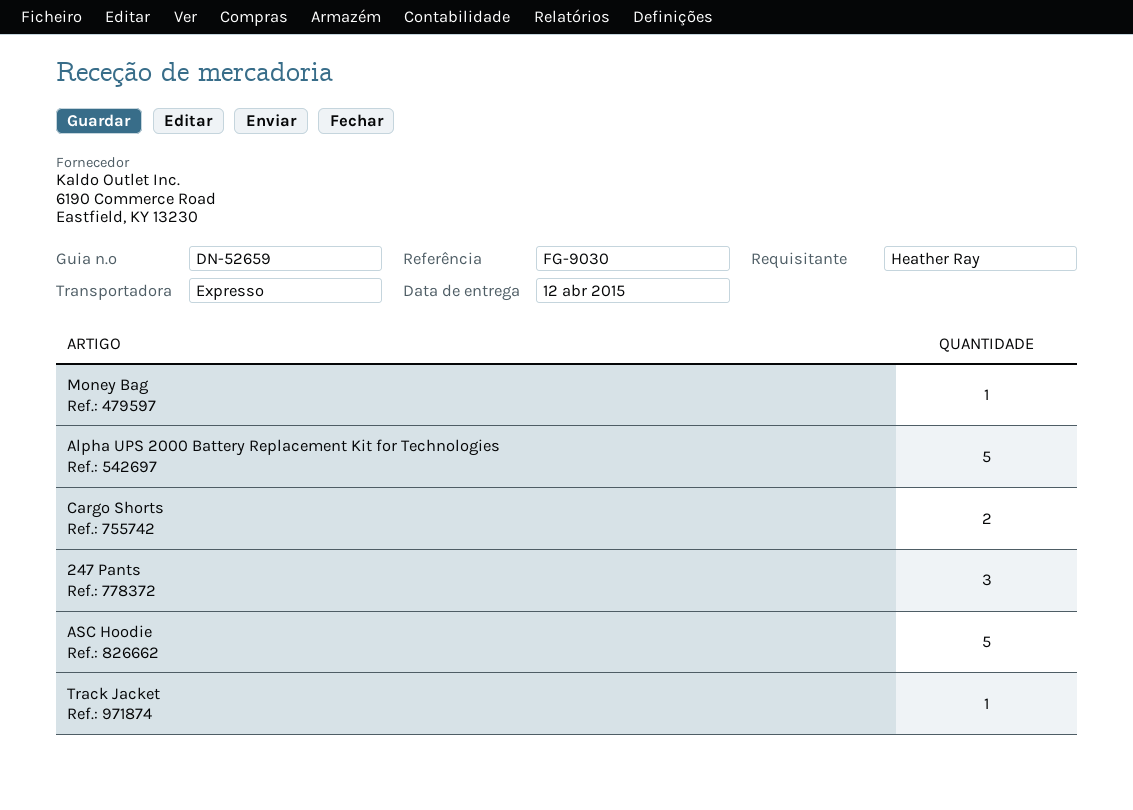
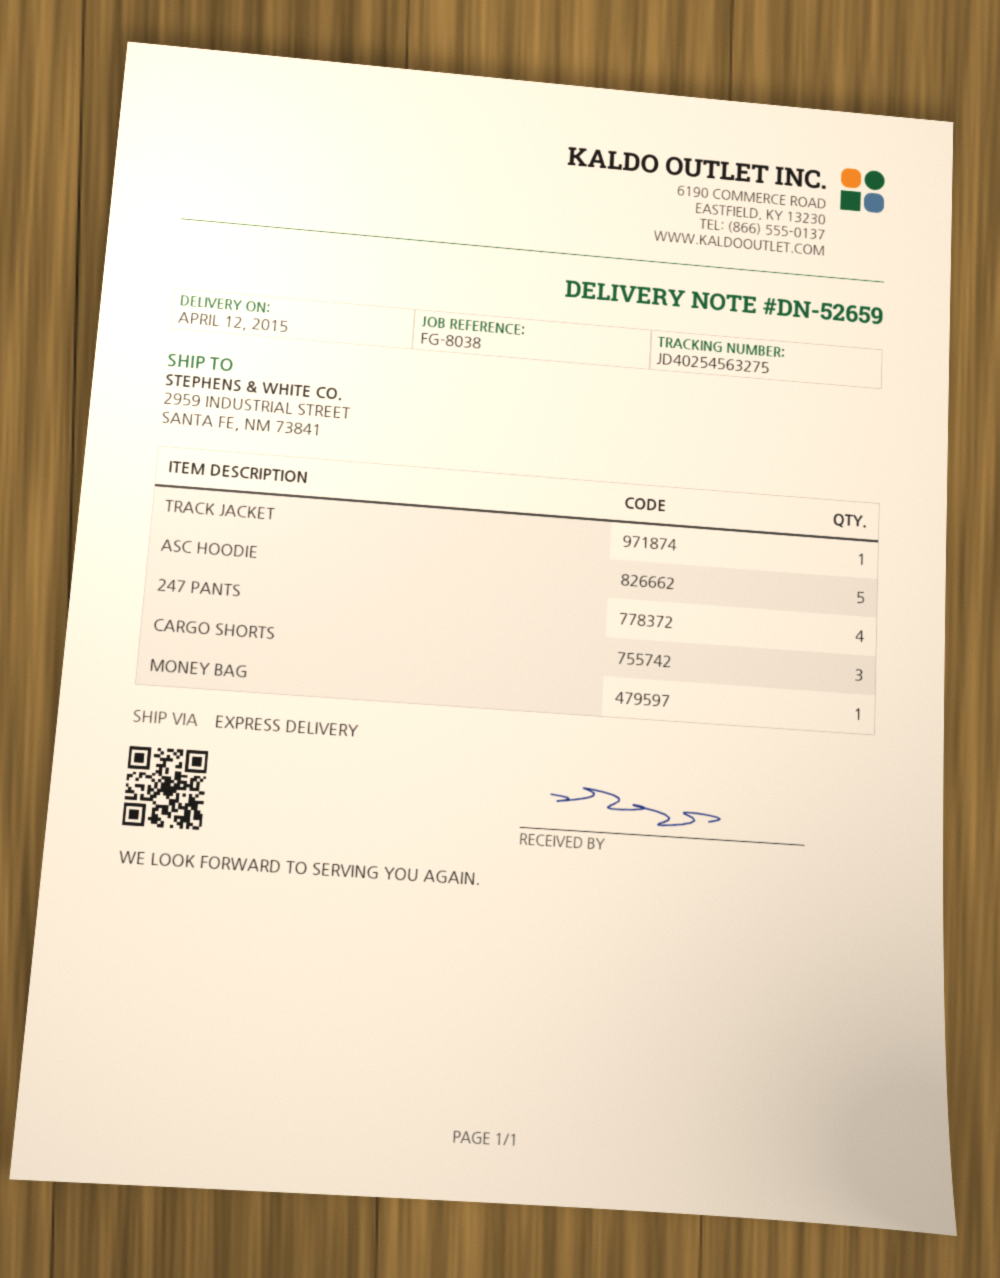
reference: FG-9030 -> FG-8038
Alpha UPS 2000 Battery Replacement Kit for Technologies: 5 -> none
Cargo Shorts: 2 -> 3
247 Pants: 3 -> 4

